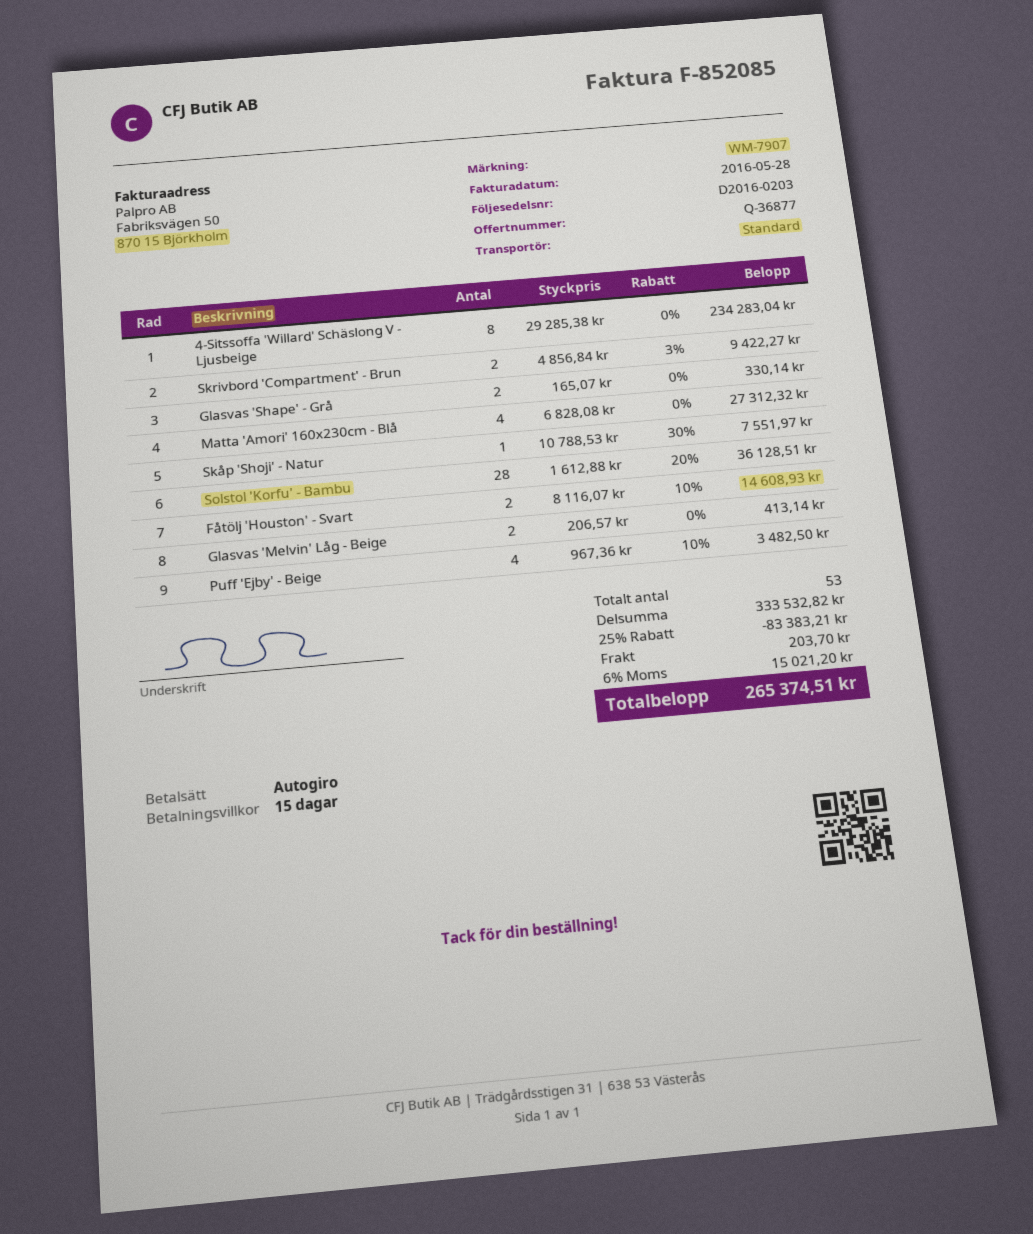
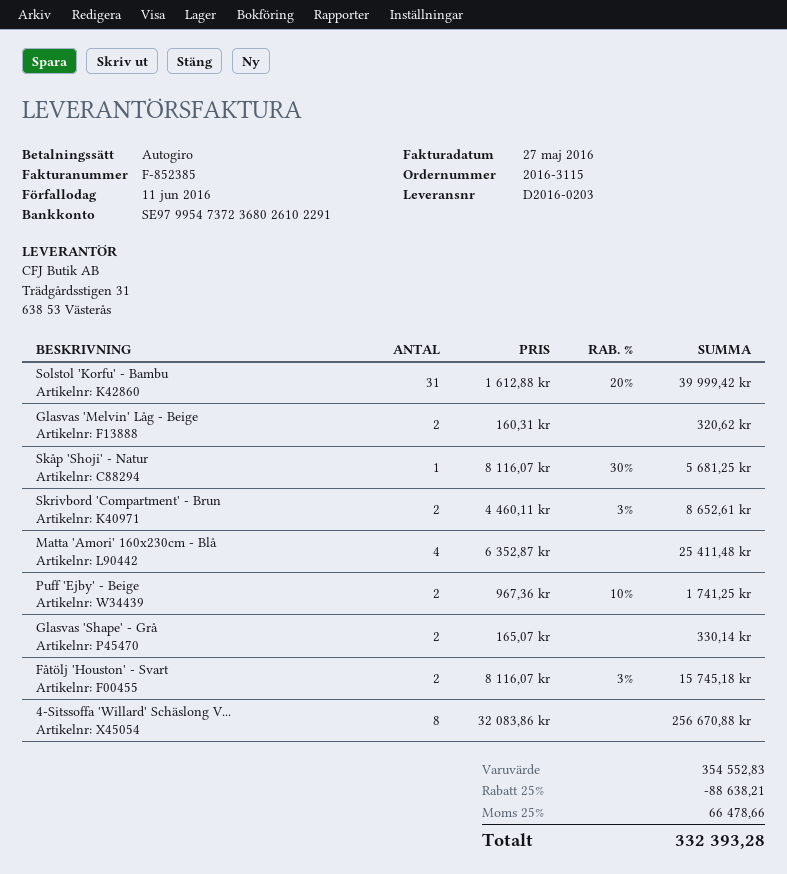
invoice number: F-852085 -> F-852385
invoice date: 2016-05-28 -> 2016-05-27
4-Sitssoffa 'Willard' Schäslong V - Ljusbeige: 8 x 29285.38 = 234283.04 -> 8 x 32083.86 = 256670.88
Skrivbord 'Compartment' - Brun: 2 x 4856.84 - 3% = 9422.27 -> 2 x 4460.11 - 3% = 8652.61
Matta 'Amori' 160x230cm - Blå: 4 x 6828.08 = 27312.32 -> 4 x 6352.87 = 25411.48
Skåp 'Shoji' - Natur: 1 x 10788.53 - 30% = 7551.97 -> 1 x 8116.07 - 30% = 5681.25
Solstol 'Korfu' - Bambu: 28 x 1612.88 - 20% = 36128.51 -> 31 x 1612.88 - 20% = 39999.42
Fåtölj 'Houston' - Svart: 2 x 8116.07 - 10% = 14608.93 -> 2 x 8116.07 - 3% = 15745.18
Glasvas 'Melvin' Låg - Beige: 2 x 206.57 = 413.14 -> 2 x 160.31 = 320.62
Puff 'Ejby' - Beige: 4 x 967.36 - 10% = 3482.50 -> 2 x 967.36 - 10% = 1741.25
subtotal: 333532.82 -> 354552.83
discount: 25% = 83383.21 -> 25% = 88638.21
shipping: 203.70 -> none
tax: 6% = 15021.20 -> 25% = 66478.66
total: 265374.51 -> 332393.28

